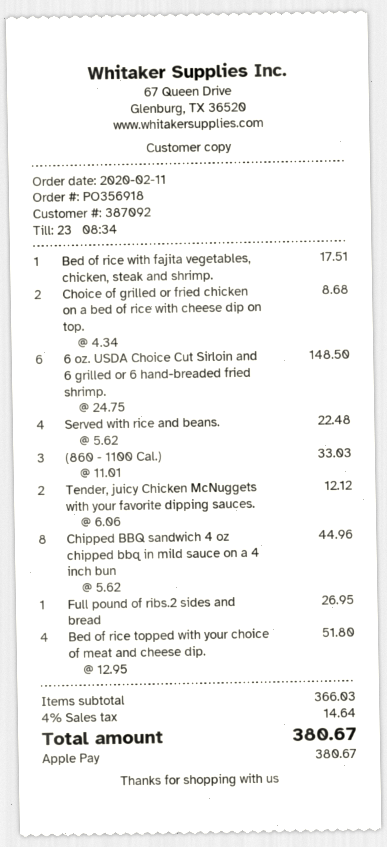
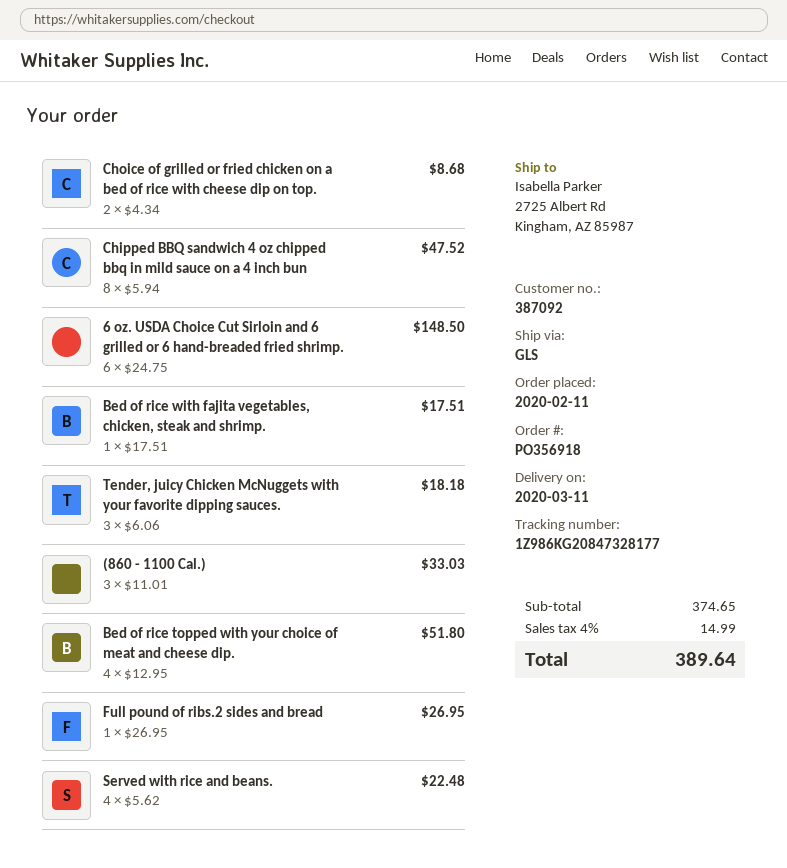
Tender, juicy Chicken McNuggets with your favorite dipping sauces.: 2 x 6.06 = 12.12 -> 3 x 6.06 = 18.18
Chipped BBQ sandwich 4 oz chipped bbq in mild sauce on a 4 inch bun: 8 x 5.62 = 44.96 -> 8 x 5.94 = 47.52
subtotal: 366.03 -> 374.65
tax: 4% = 14.64 -> 4% = 14.99
total: 380.67 -> 389.64

